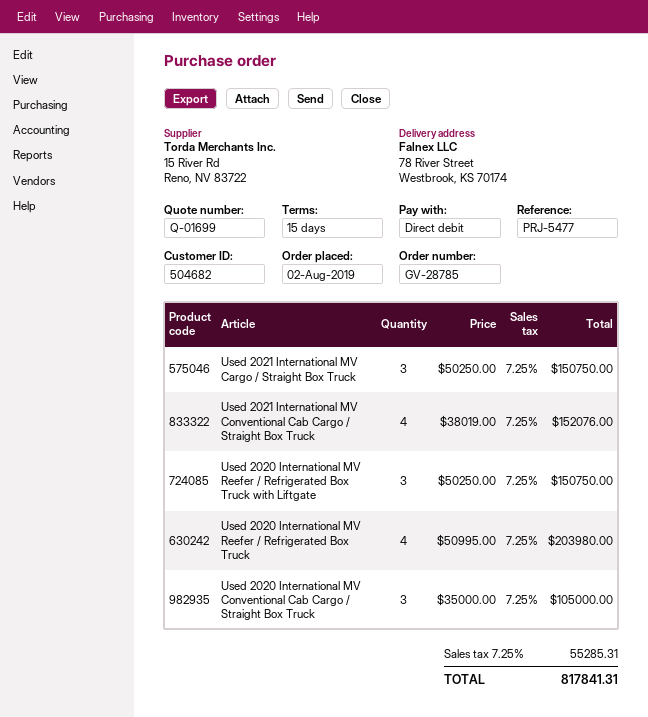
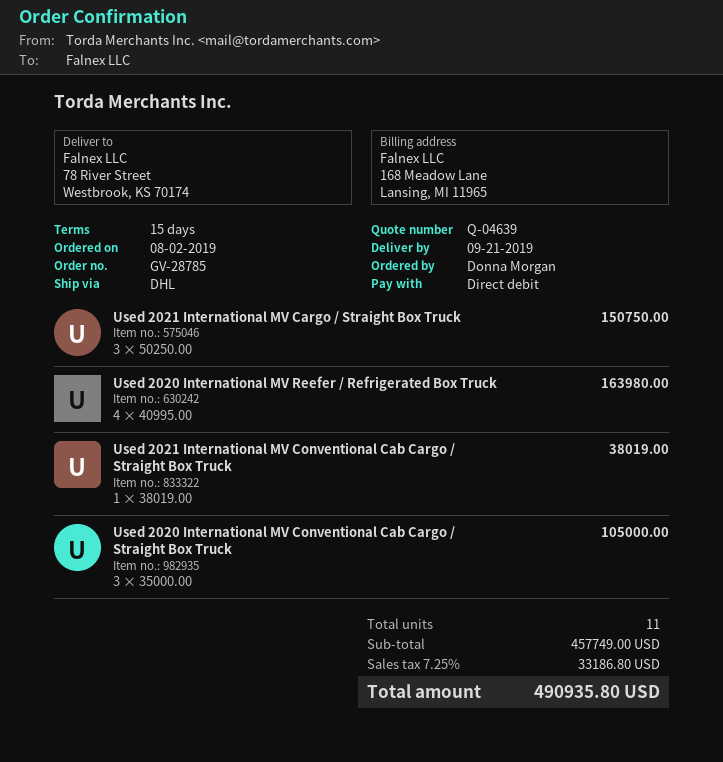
quote number: Q-01699 -> Q-04639
Used 2021 International MV Conventional Cab Cargo / Straight Box Truck: 4 x 38019.00 = 152076.00 -> 1 x 38019.00 = 38019.00
Used 2020 International MV Reefer / Refrigerated Box Truck with Liftgate: 3 x 50250.00 = 150750.00 -> none
Used 2020 International MV Reefer / Refrigerated Box Truck: 4 x 50995.00 = 203980.00 -> 4 x 40995.00 = 163980.00
tax: 7.25% = 55285.31 -> 7.25% = 33186.80
total: 817841.31 -> 490935.80

